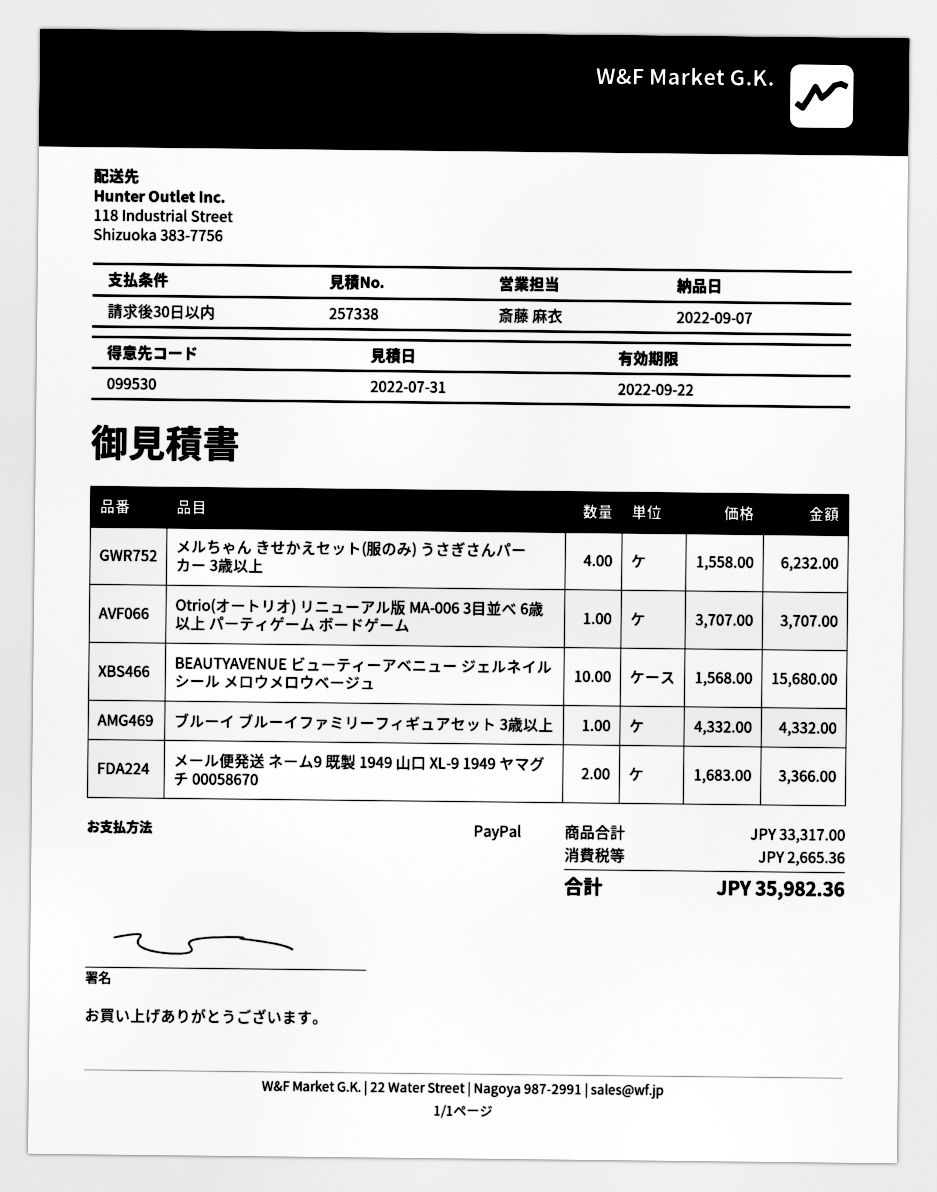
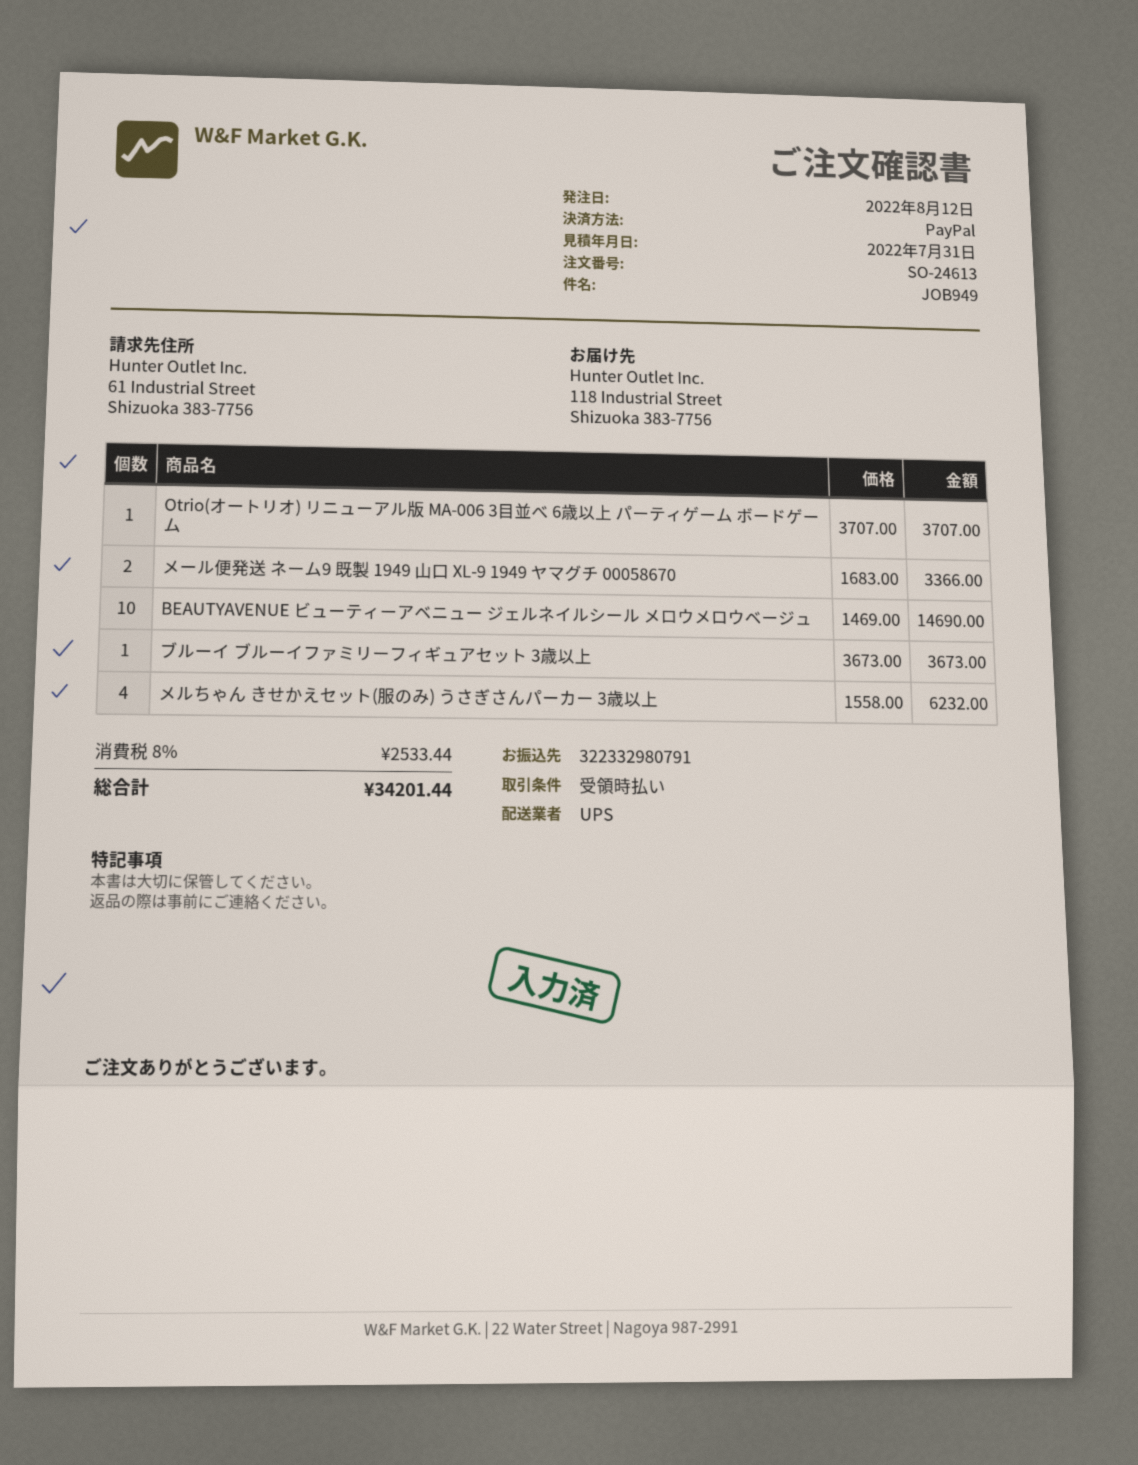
payment terms: 30 days -> on receipt
BEAUTYAVENUE ビューティーアベニュー ジェルネイルシール メロウメロウベージュ: 10 x 1568.00 = 15680.00 -> 10 x 1469.00 = 14690.00
ブルーイ ブルーイファミリーフィギュアセット 3歳以上: 1 x 4332.00 = 4332.00 -> 1 x 3673.00 = 3673.00
tax: 2665.36 -> 2533.44
total: 35982.36 -> 34201.44

